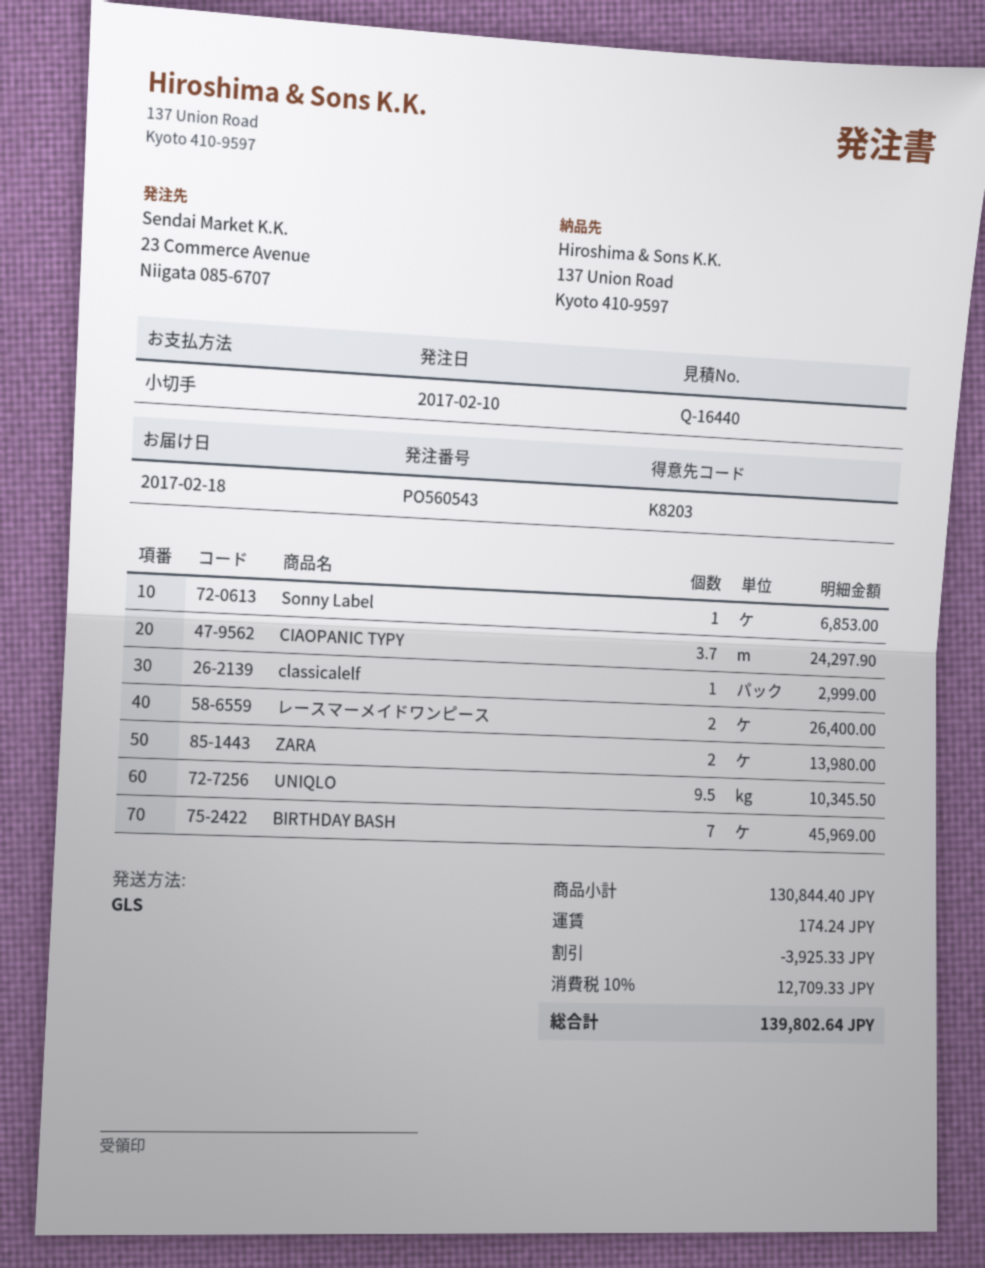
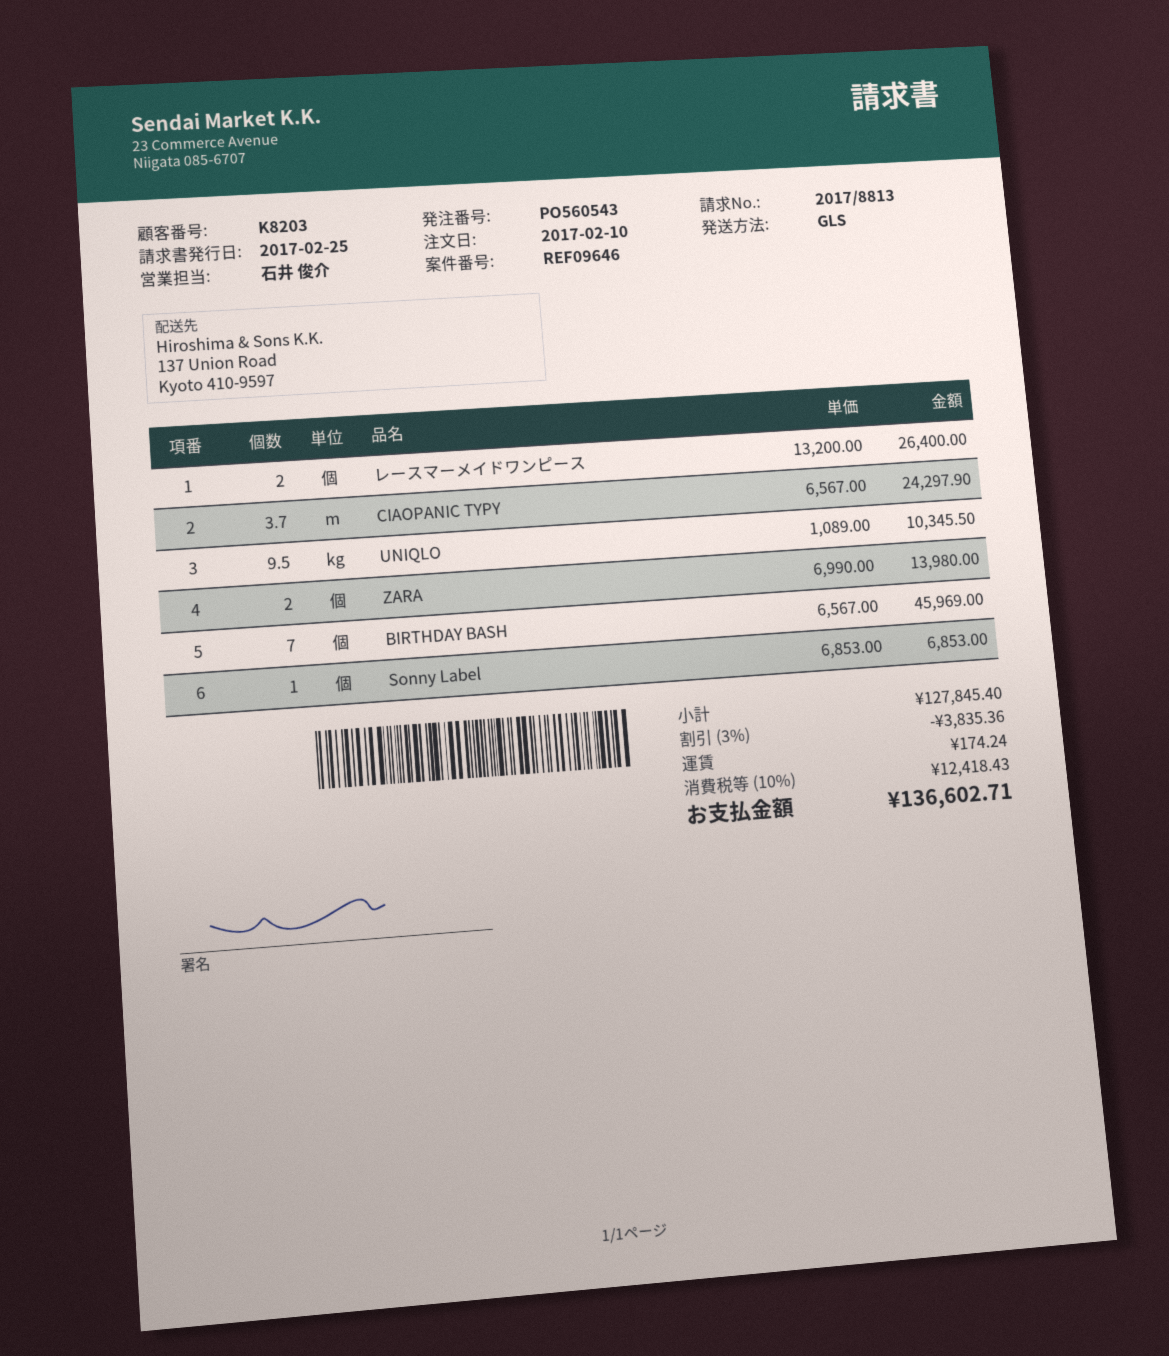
classicalelf: 1 for 2999.00 -> none
subtotal: 130844.40 -> 127845.40
discount: 3925.33 -> 3835.36
tax: 10% = 12709.33 -> 10% = 12418.43
total: 139802.64 -> 136602.71

